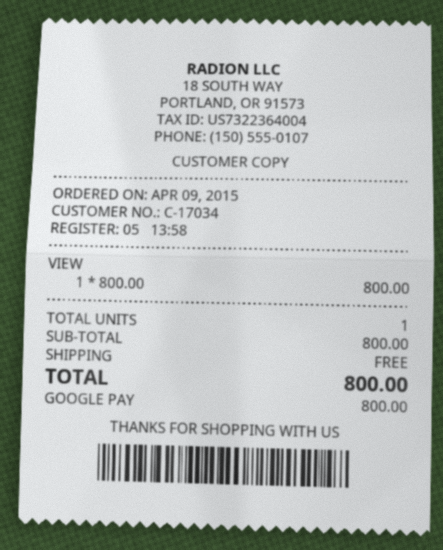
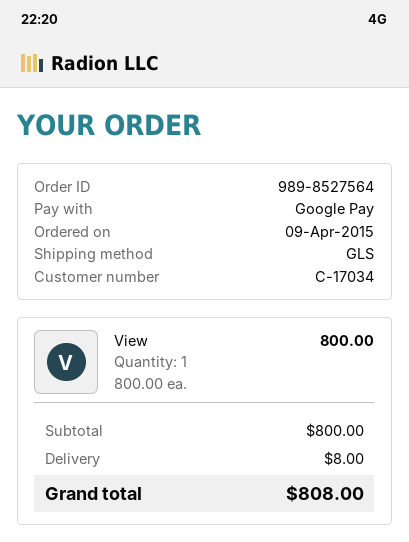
shipping: 0.00 -> 8.00
total: 800.00 -> 808.00

